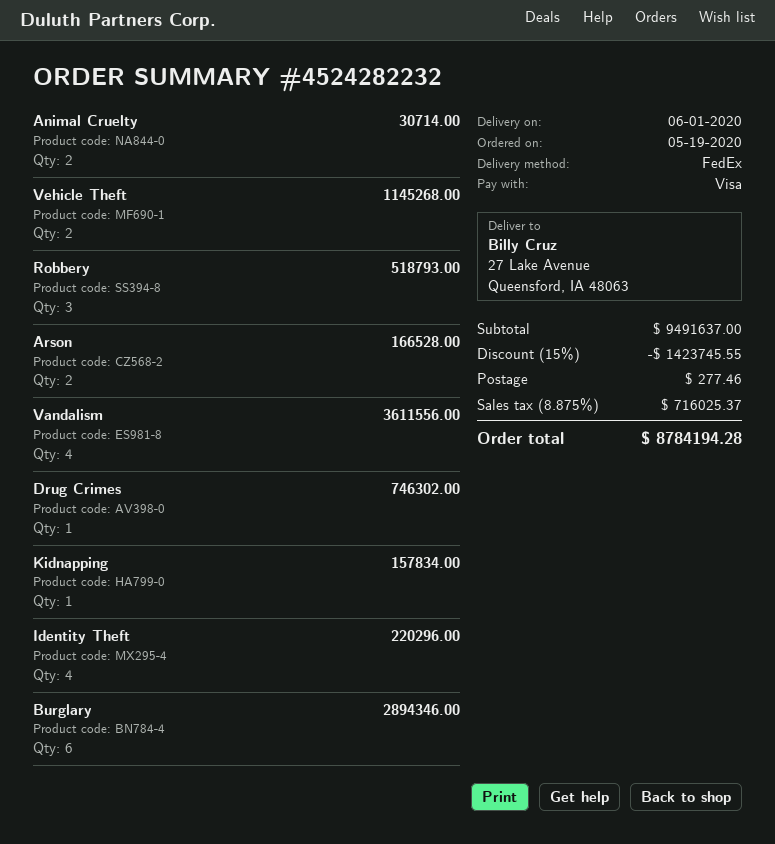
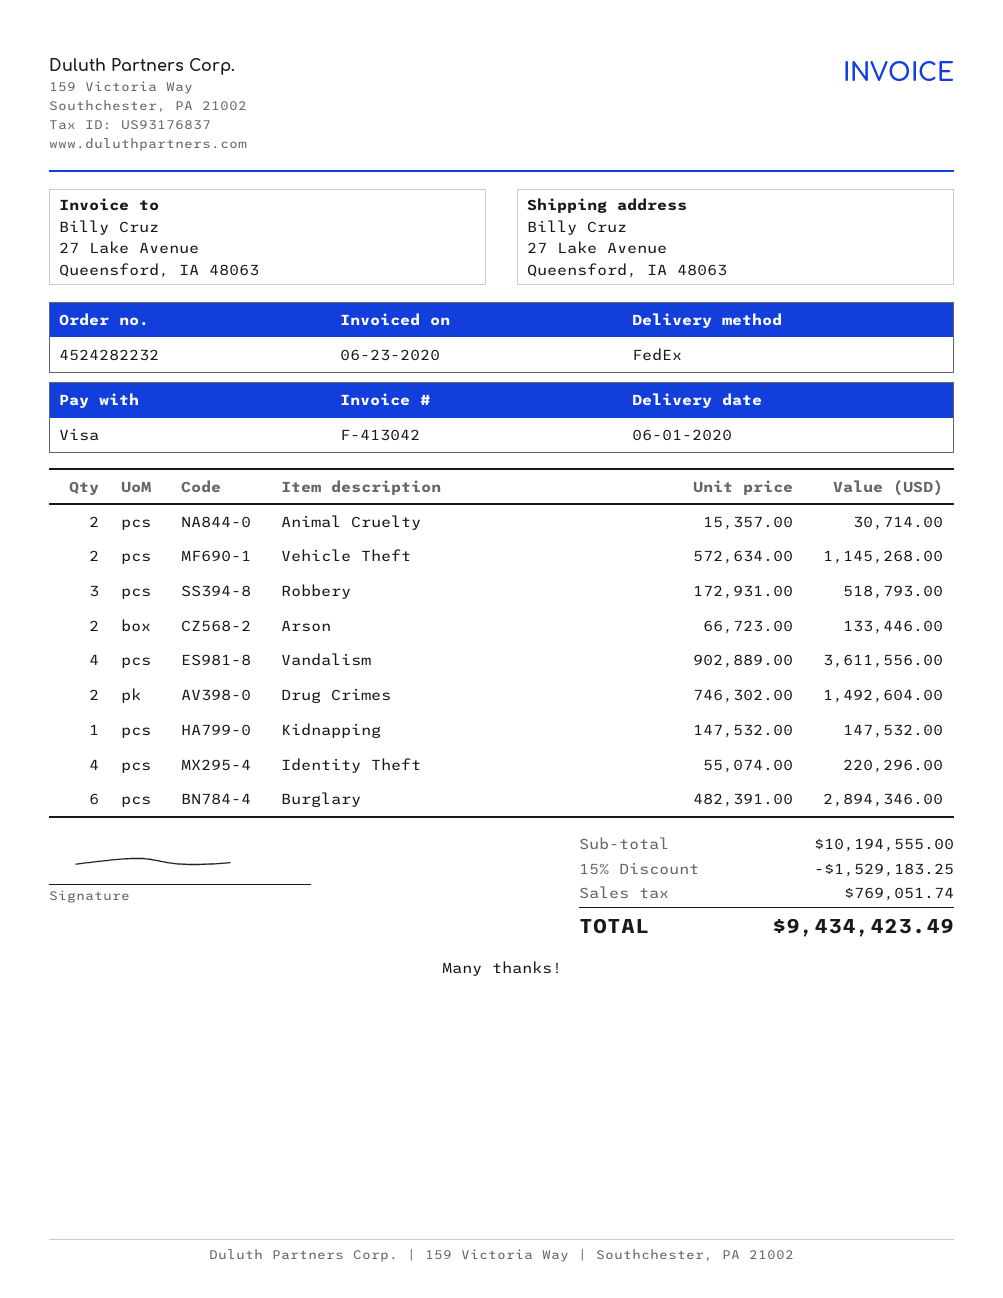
Arson: 2 for 166528.00 -> 2 for 133446.00
Drug Crimes: 1 for 746302.00 -> 2 for 1492604.00
Kidnapping: 1 for 157834.00 -> 1 for 147532.00
subtotal: 9491637.00 -> 10194555.00
discount: 15% = 1423745.55 -> 15% = 1529183.25
shipping: 277.46 -> none
tax: 716025.37 -> 769051.74
total: 8784194.28 -> 9434423.49

